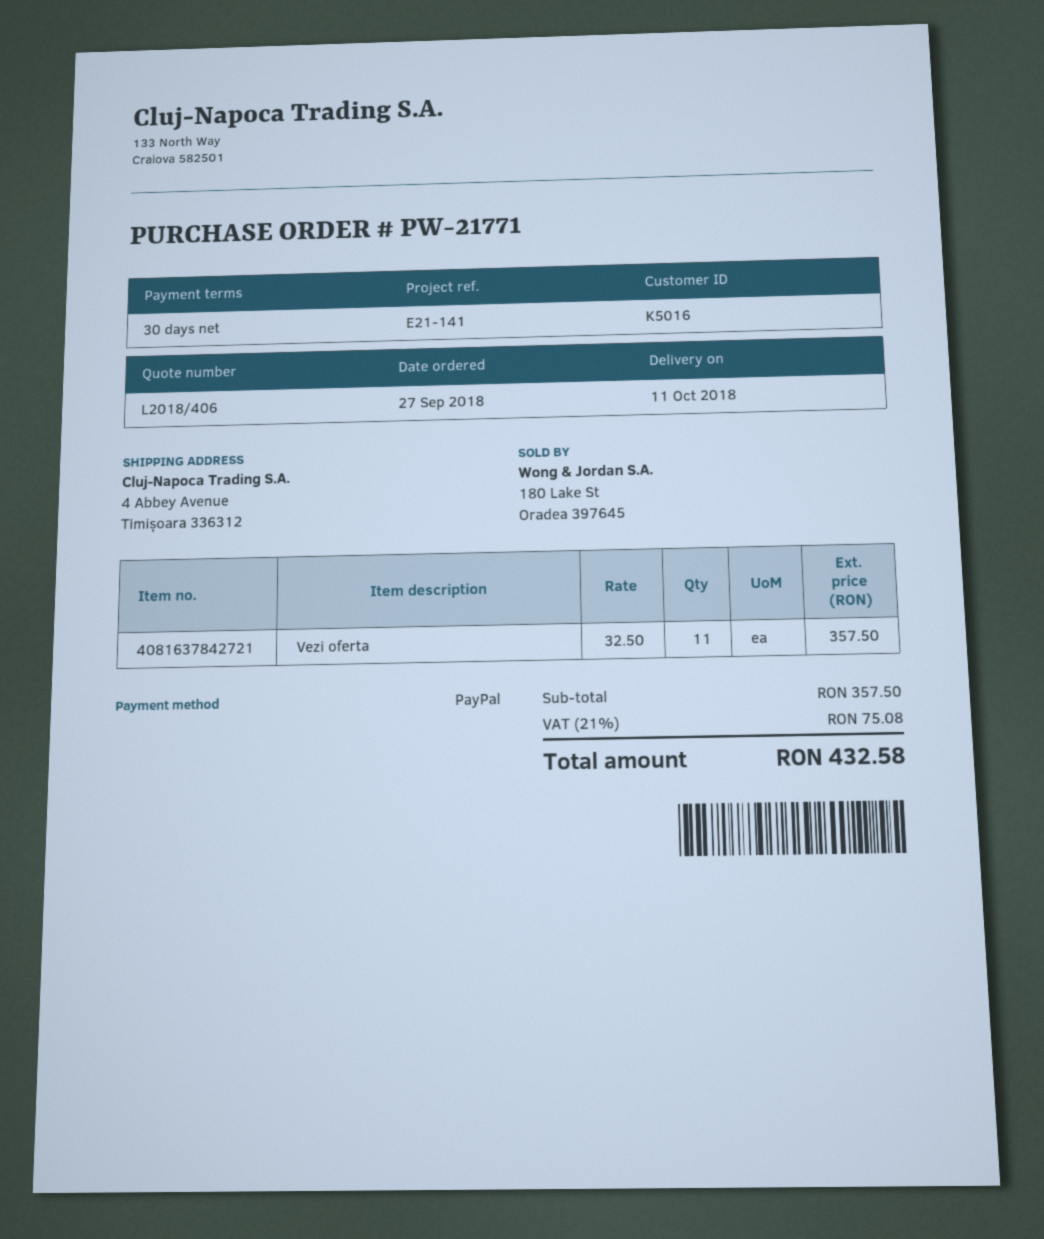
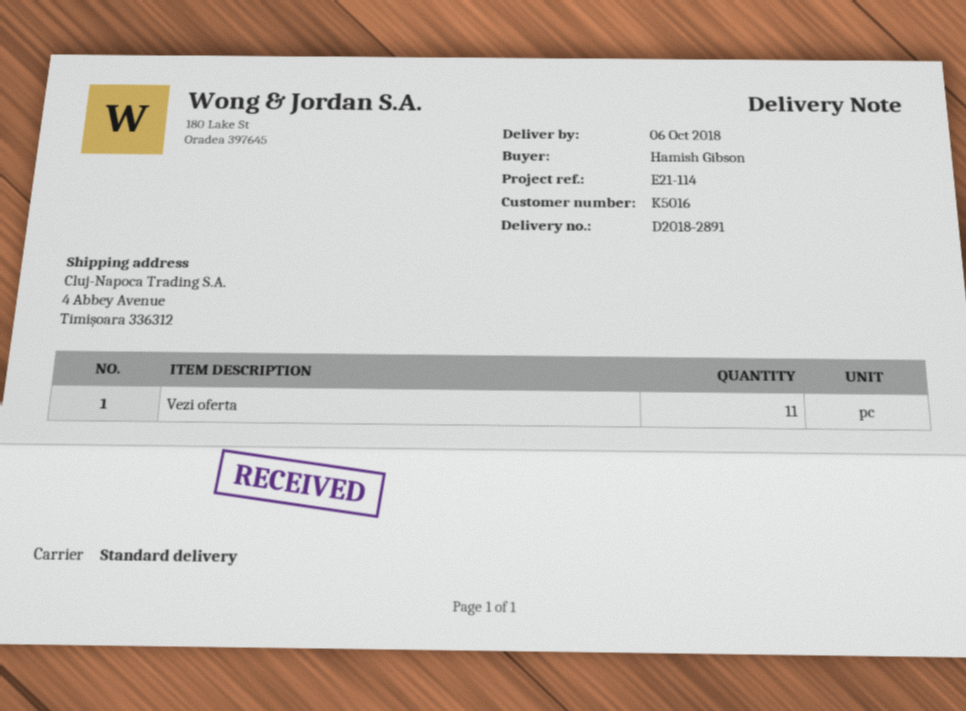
delivery date: 2018-10-11 -> 2018-10-06
reference: E21-141 -> E21-114

